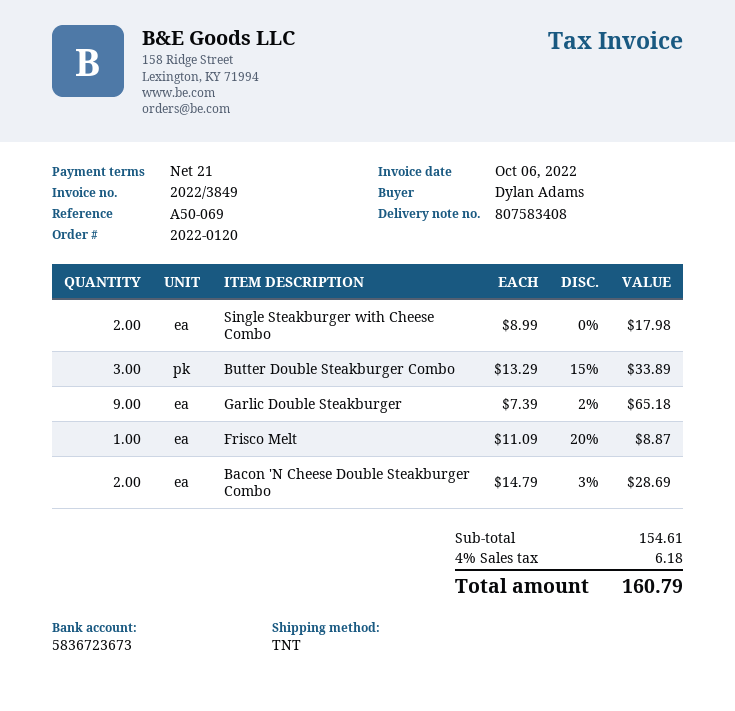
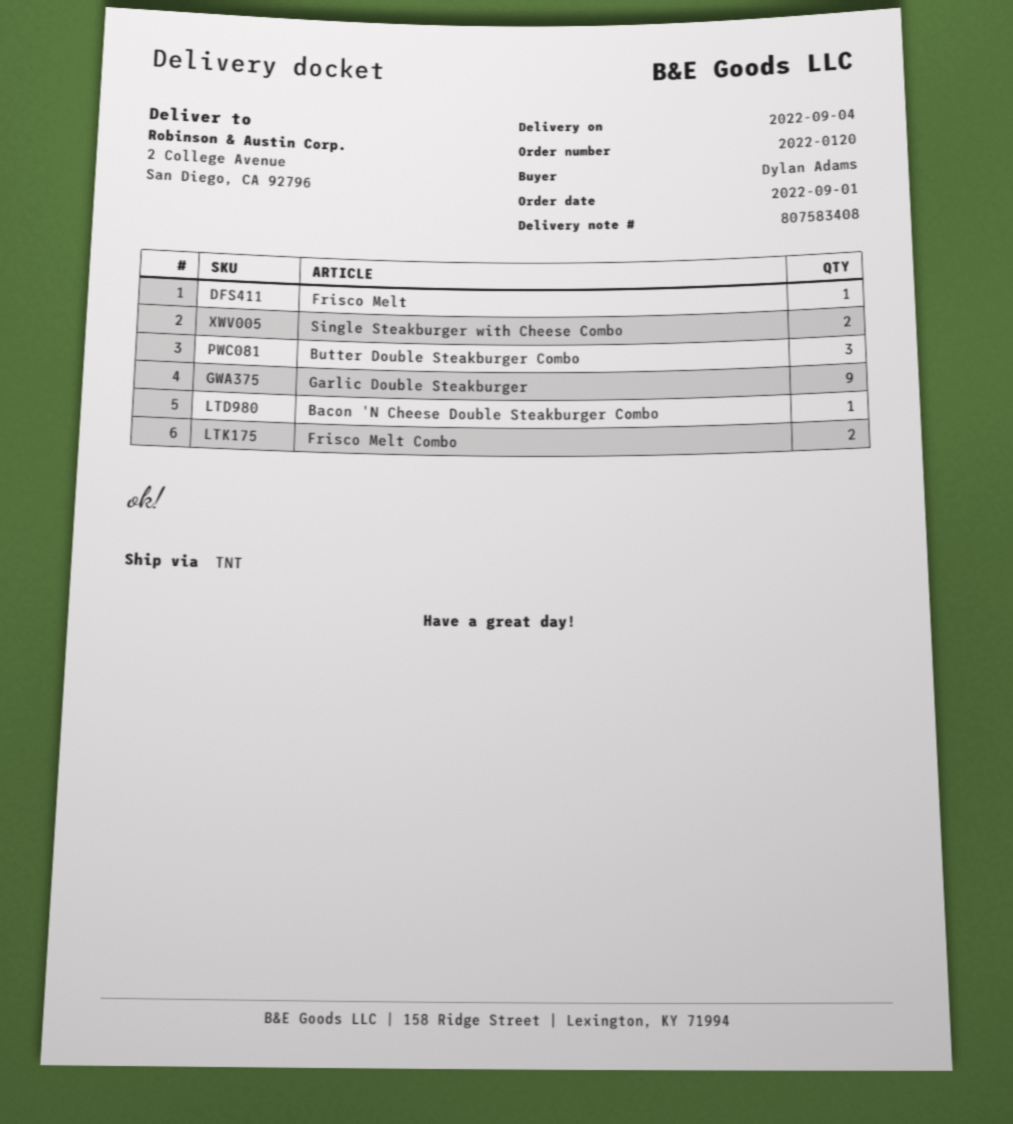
Bacon 'N Cheese Double Steakburger Combo: 2 -> 1
Frisco Melt Combo: none -> 2

